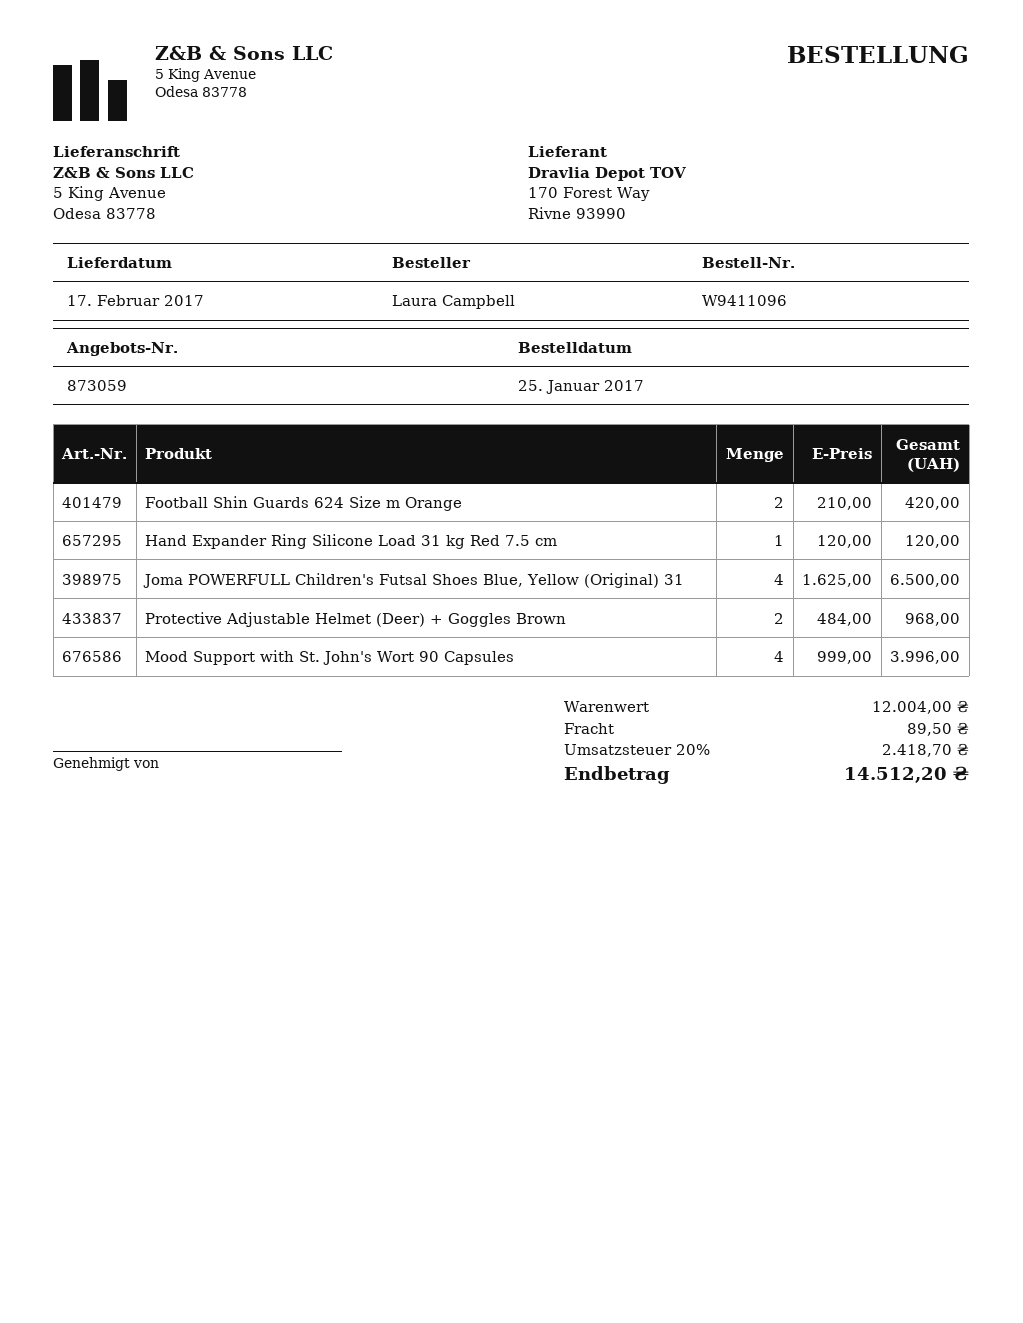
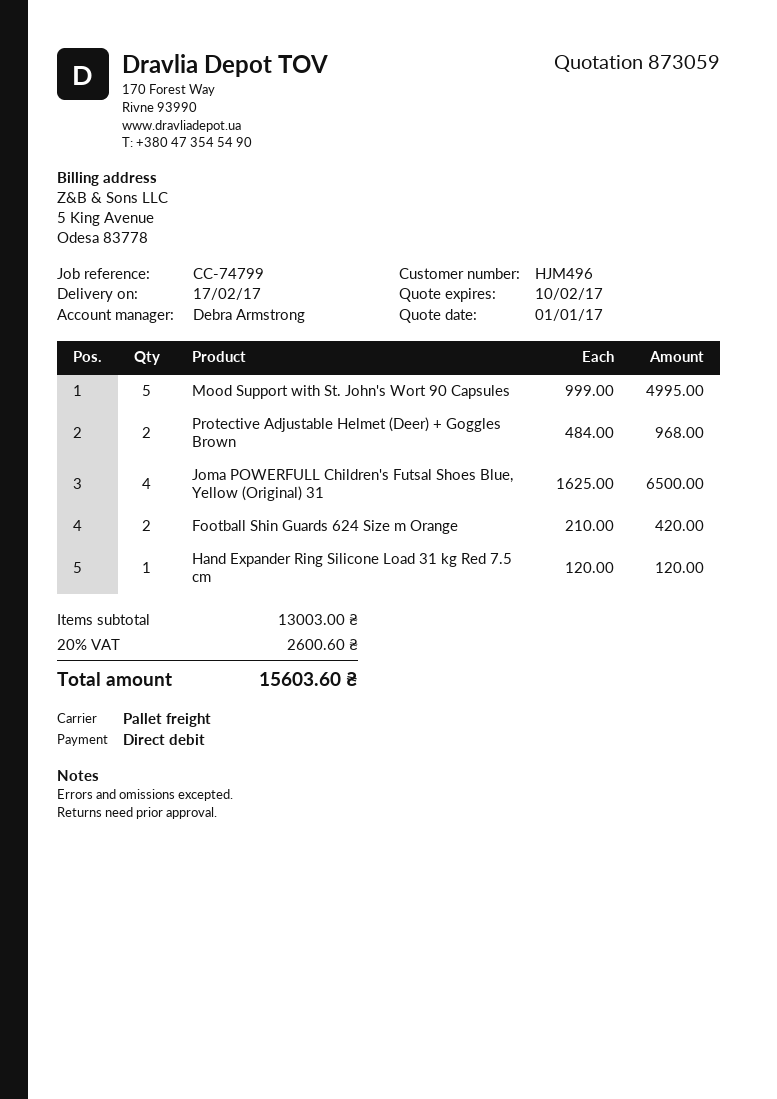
Mood Support with St. John's Wort 90 Capsules: 4 x 999.00 = 3996.00 -> 5 x 999.00 = 4995.00
subtotal: 12004.00 -> 13003.00
shipping: 89.50 -> none
tax: 20% = 2418.70 -> 20% = 2600.60
total: 14512.20 -> 15603.60

